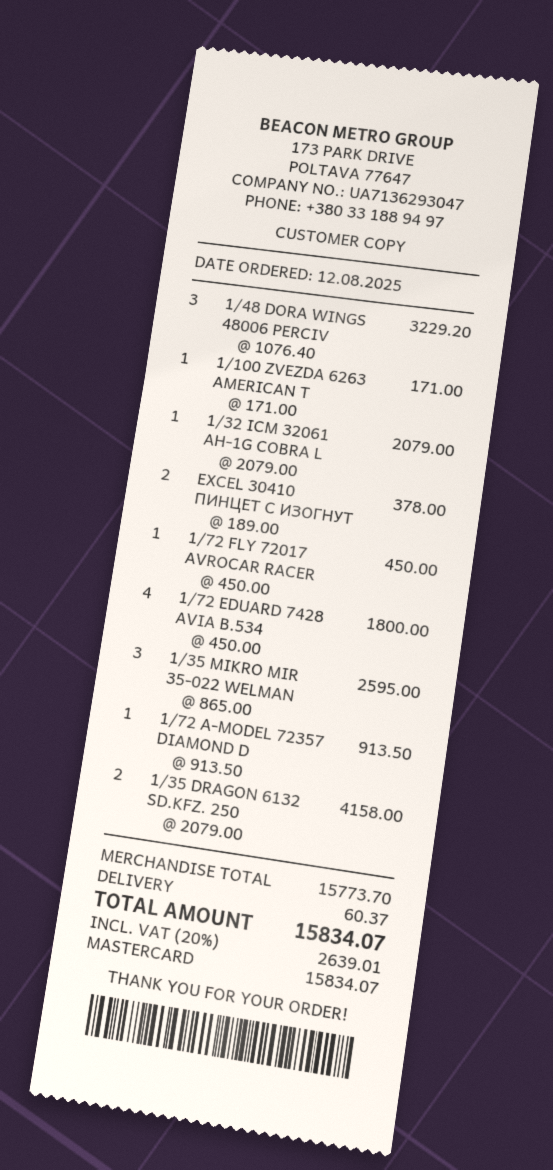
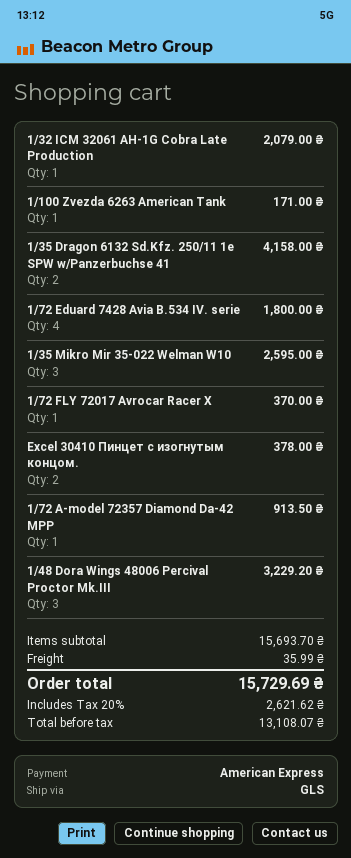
payment method: Mastercard -> American Express
1/72 FLY 72017 AVROCAR RACER: 1 for 450.00 -> 1 for 370.00
subtotal: 15773.70 -> 15693.70
shipping: 60.37 -> 35.99
tax: 20% = 2639.01 -> 20% = 2621.62
total: 15834.07 -> 15729.69

